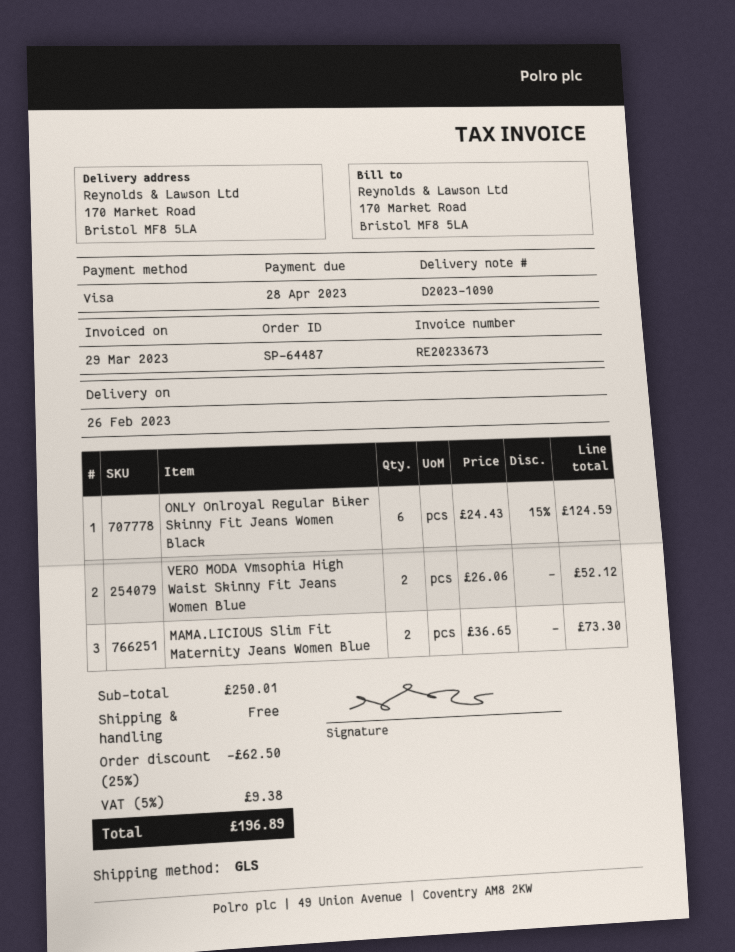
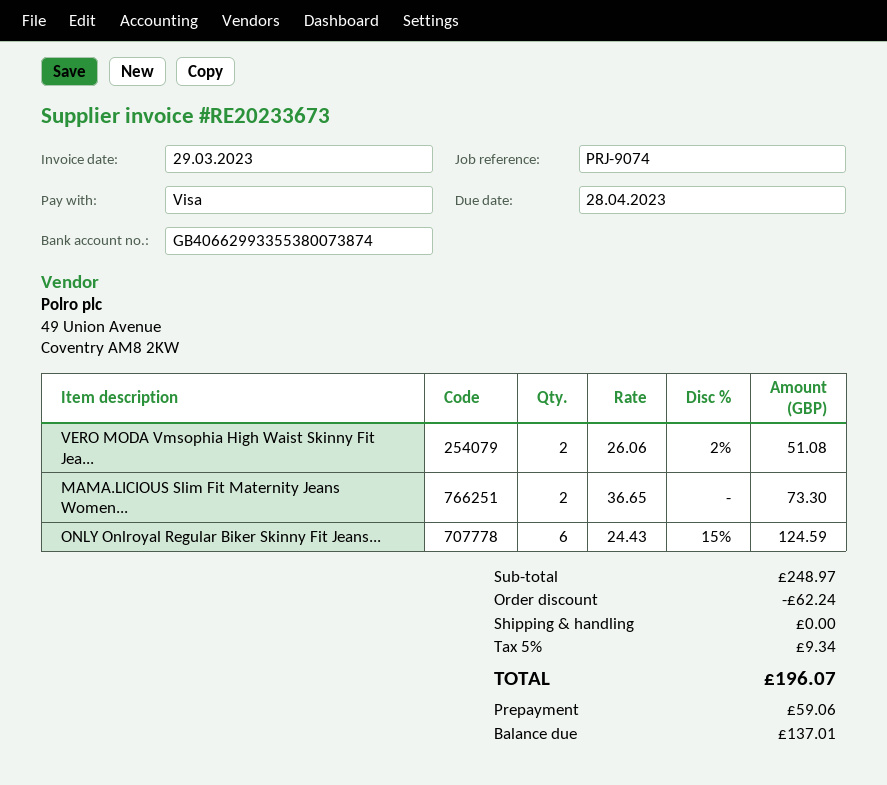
VERO MODA Vmsophia High Waist Skinny Fit Jeans Women Blue: 2 x 26.06 = 52.12 -> 2 x 26.06 - 2% = 51.08
subtotal: 250.01 -> 248.97
discount: 62.50 -> 62.24
tax: 5% = 9.38 -> 5% = 9.34
total: 196.89 -> 196.07

